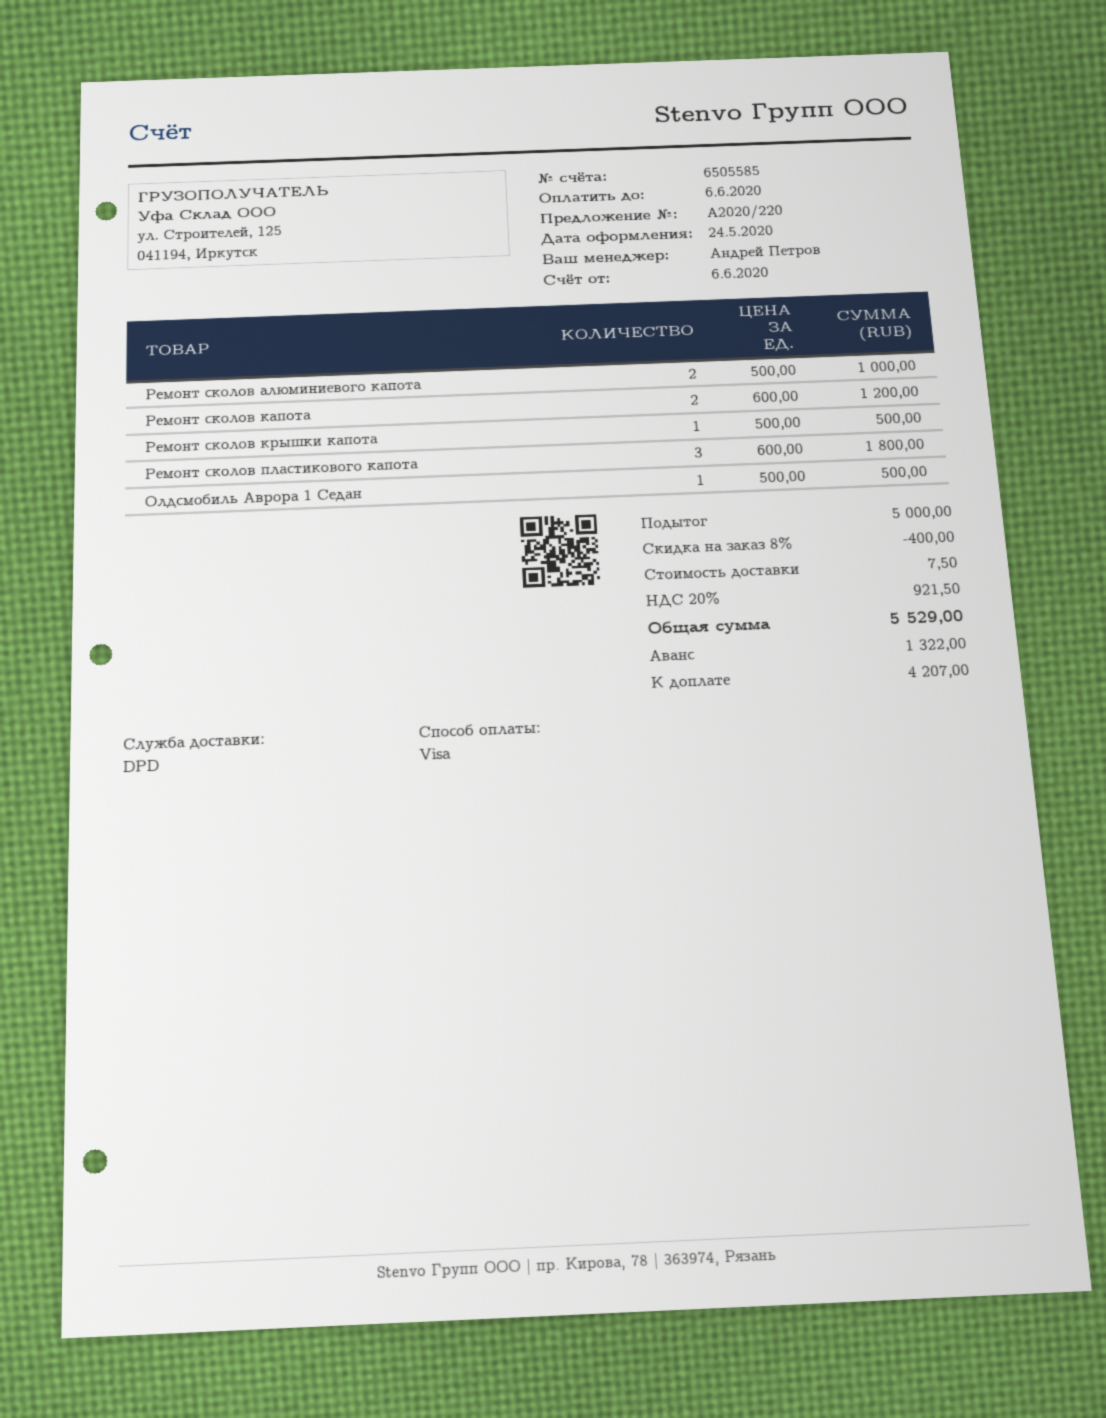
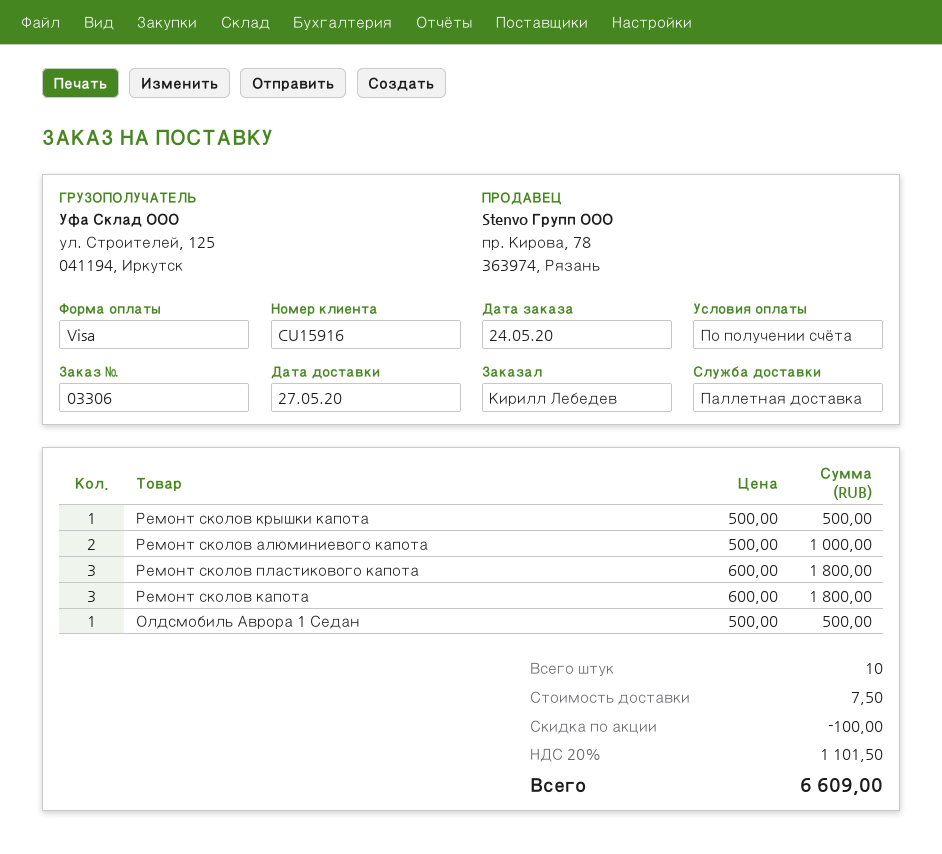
shipping method: DPD -> pallet freight
Ремонт сколов капота: 2 x 600.00 = 1200.00 -> 3 x 600.00 = 1800.00
discount: 400.00 -> 100.00
tax: 20% = 921.50 -> 20% = 1101.50
total: 5529.00 -> 6609.00

